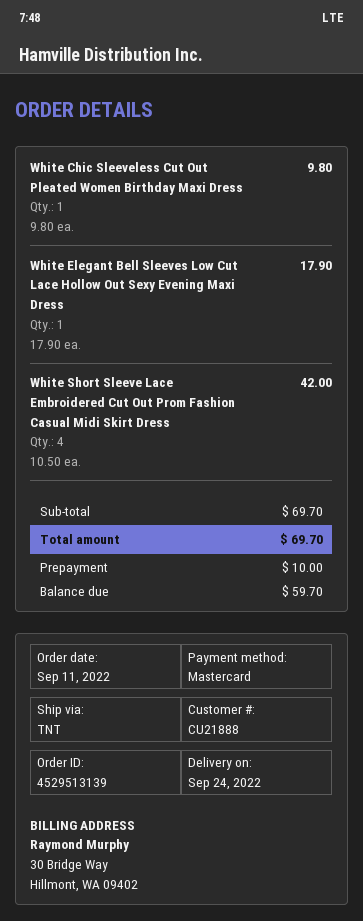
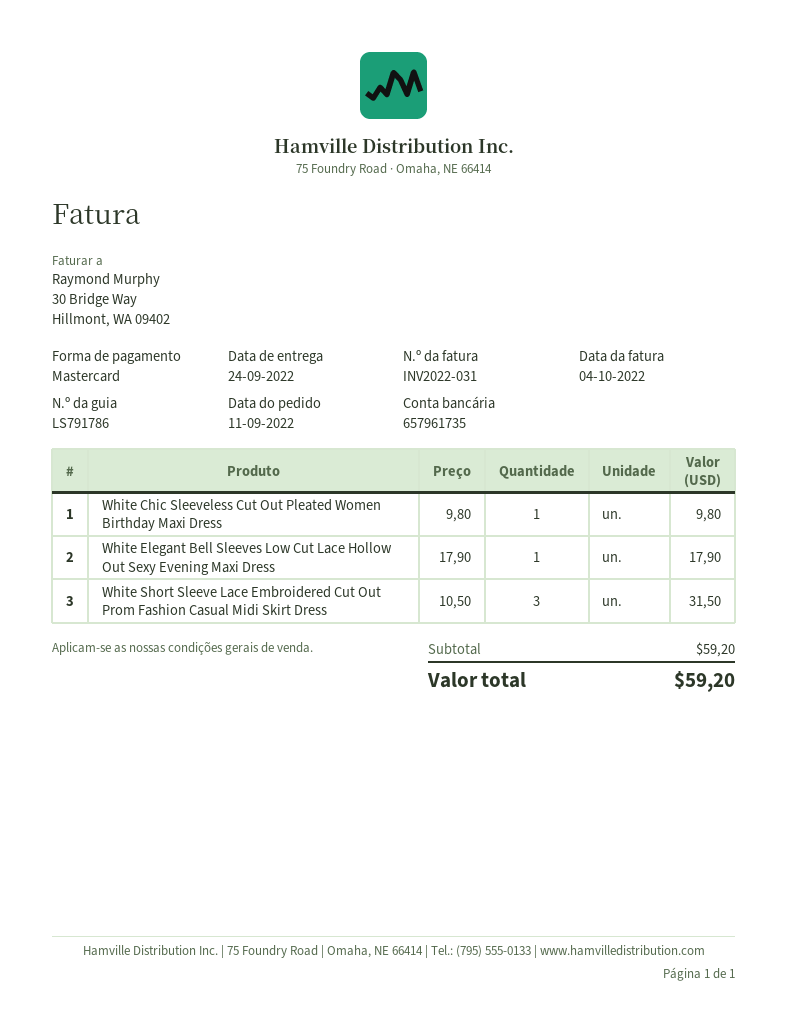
White Short Sleeve Lace Embroidered Cut Out Prom Fashion Casual Midi Skirt Dress: 4 x 10.50 = 42.00 -> 3 x 10.50 = 31.50
subtotal: 69.70 -> 59.20
total: 69.70 -> 59.20

